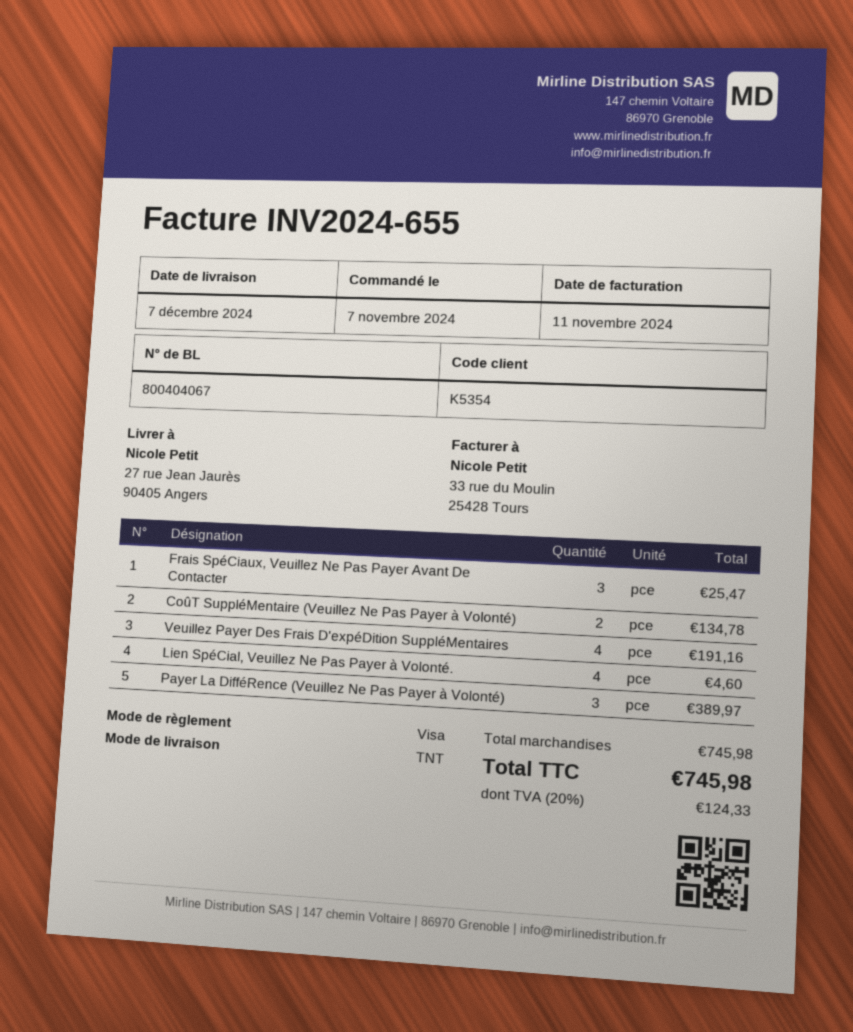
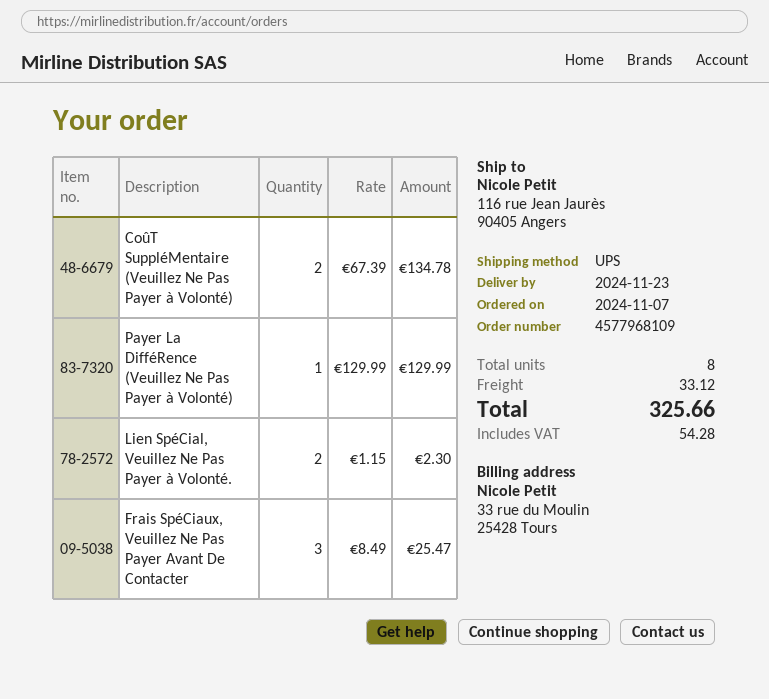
delivery date: 2024-12-07 -> 2024-11-23
shipping method: TNT -> UPS
ship to: 27 rue Jean Jaurès, 90405 Angers -> 116 rue Jean Jaurès, 90405 Angers
Veuillez Payer Des Frais D'expéDition SuppléMentaires: 4 for 191.16 -> none
Lien SpéCial, Veuillez Ne Pas Payer à Volonté.: 4 for 4.60 -> 2 for 2.30
Payer La DifféRence (Veuillez Ne Pas Payer à Volonté): 3 for 389.97 -> 1 for 129.99
shipping: none -> 33.12
tax: 124.33 -> 54.28
total: 745.98 -> 325.66

